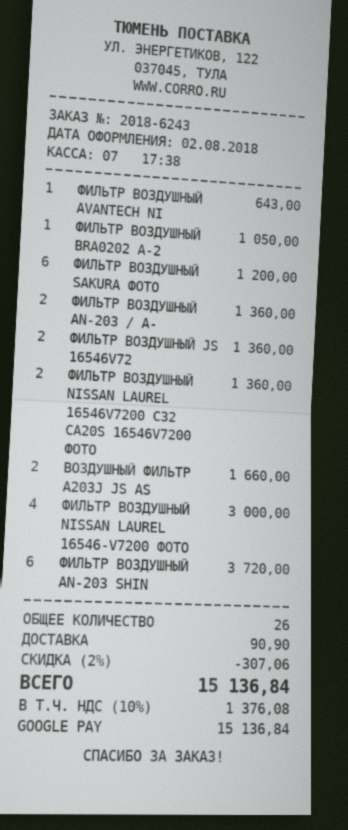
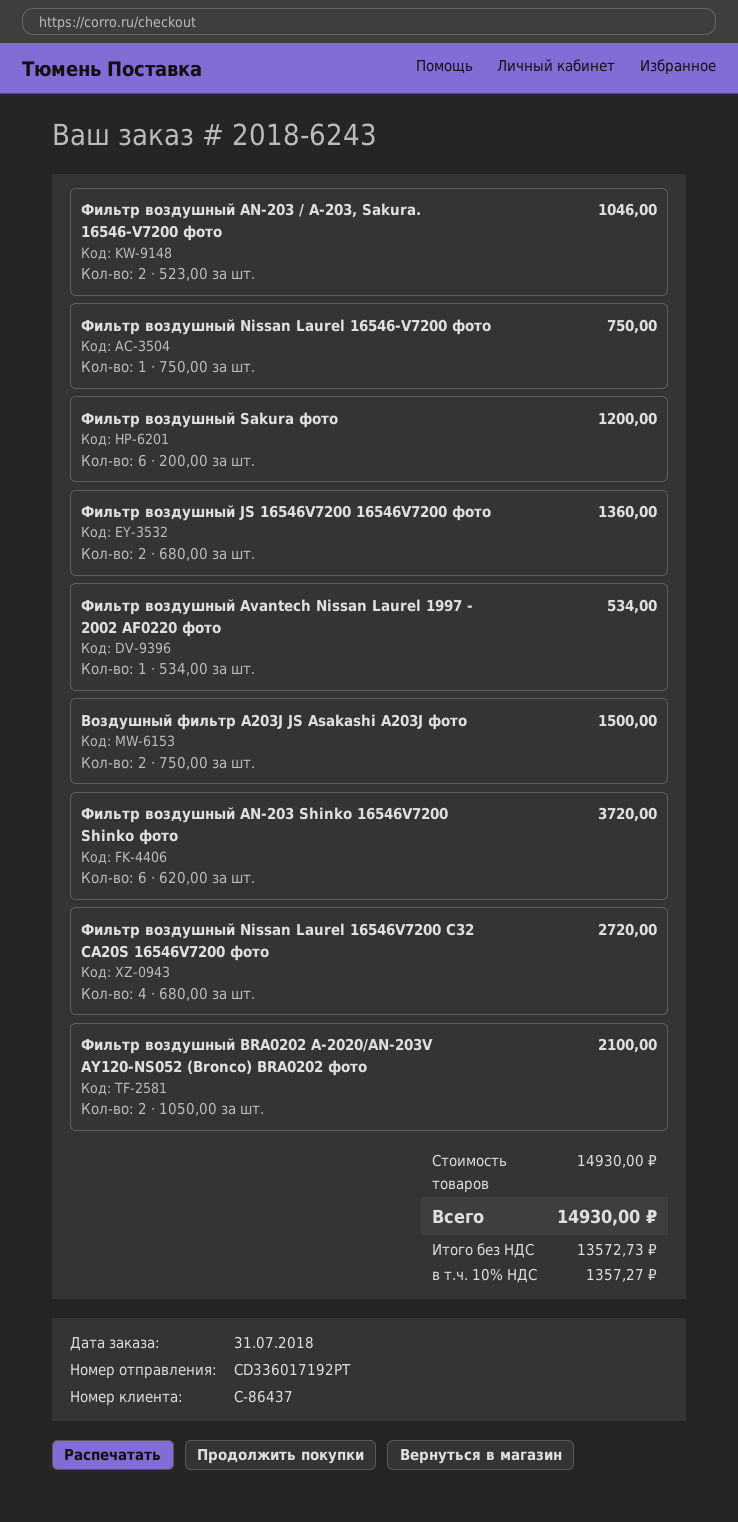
order date: 2018-08-02 -> 2018-07-31
ФИЛЬТР ВОЗДУШНЫЙ AVANTECH NI: 1 for 643.00 -> 1 for 534.00
ФИЛЬТР ВОЗДУШНЫЙ BRA0202 A-2: 1 for 1050.00 -> 2 for 2100.00
ФИЛЬТР ВОЗДУШНЫЙ AN-203 / A-: 2 for 1360.00 -> 2 for 1046.00
ФИЛЬТР ВОЗДУШНЫЙ NISSAN LAUREL 16546V7200 C32 CA20S 16546V7200 ФОТО: 2 for 1360.00 -> 4 for 2720.00
ВОЗДУШНЫЙ ФИЛЬТР A203J JS AS: 2 for 1660.00 -> 2 for 1500.00
ФИЛЬТР ВОЗДУШНЫЙ NISSAN LAUREL 16546-V7200 ФОТО: 4 for 3000.00 -> 1 for 750.00
discount: 2% = 307.06 -> none
shipping: 90.90 -> none
tax: 10% = 1376.08 -> 10% = 1357.27
total: 15136.84 -> 14930.00

